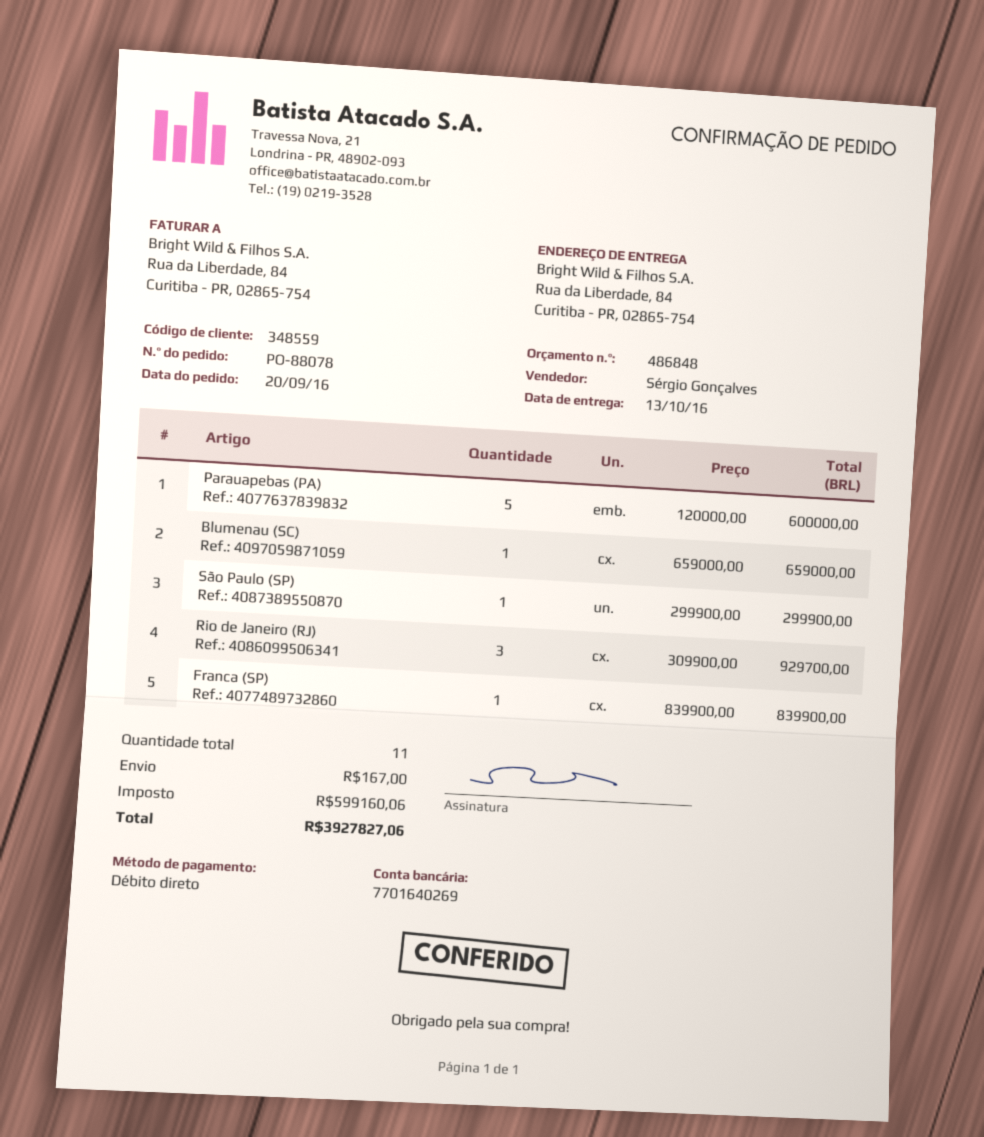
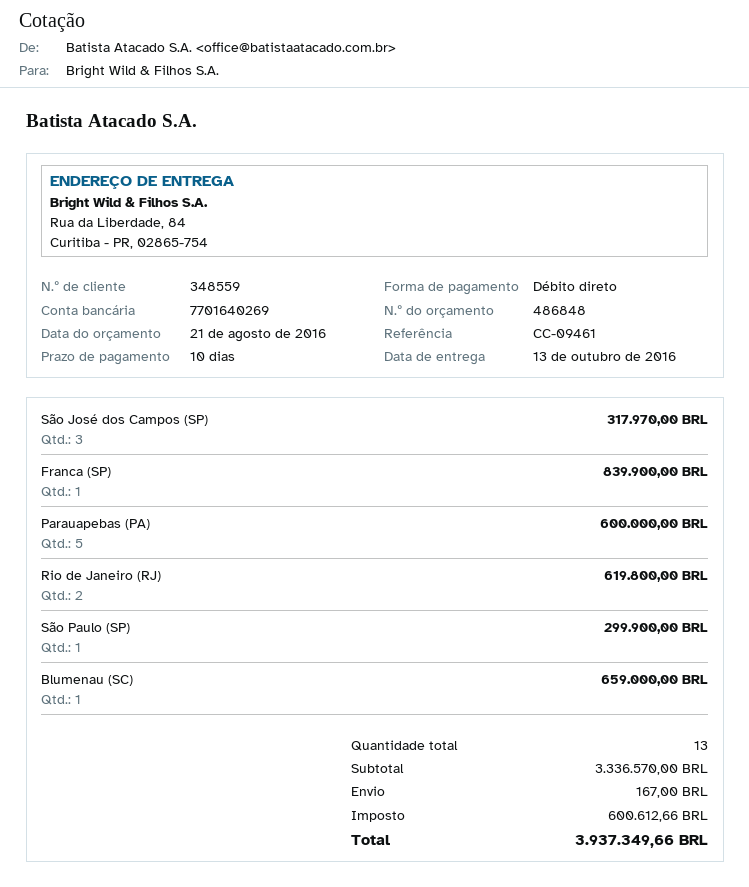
Rio de Janeiro (RJ): 3 for 929700.00 -> 2 for 619800.00
São José dos Campos (SP): none -> 3 for 317970.00
total quantity: 11 -> 13
tax: 599160.06 -> 600612.66
total: 3927827.06 -> 3937349.66

